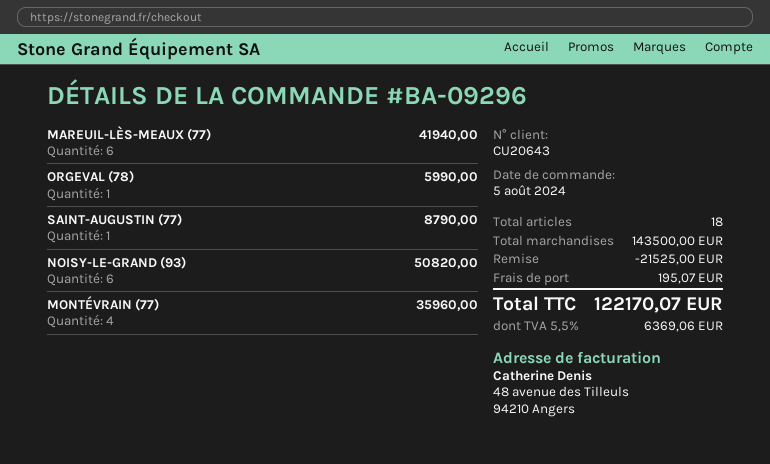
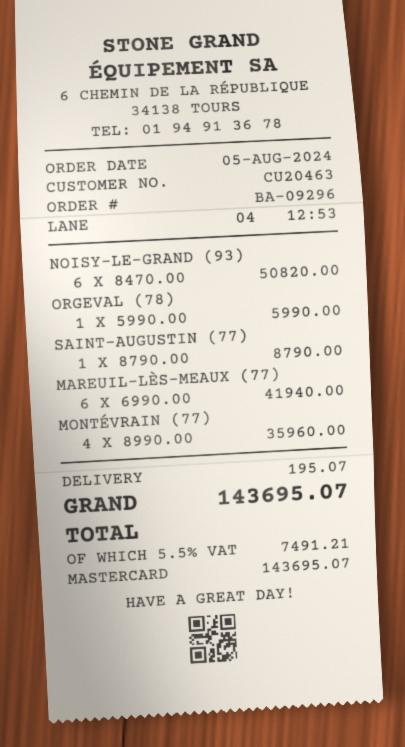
customer number: CU20643 -> CU20463
discount: 21525.00 -> none
tax: 5.5% = 6369.06 -> 5.5% = 7491.21
total: 122170.07 -> 143695.07

